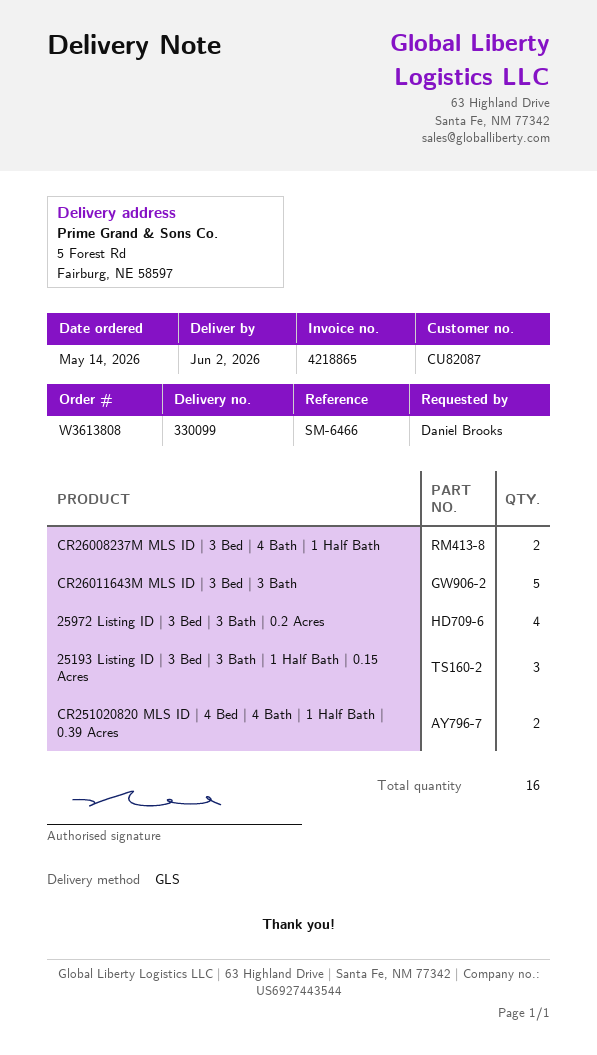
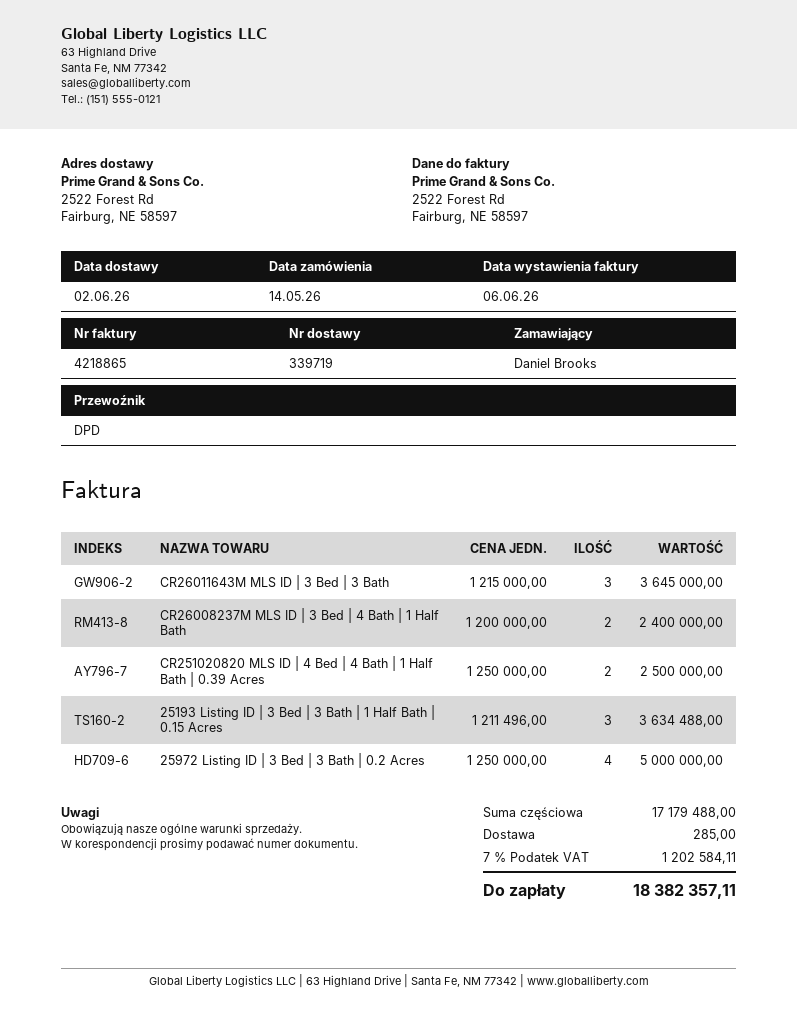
delivery note number: 330099 -> 339719
shipping method: GLS -> DPD
ship to: 5 Forest Rd, Fairburg, NE 58597 -> 2522 Forest Rd, Fairburg, NE 58597
CR26011643M MLS ID | 3 Bed | 3 Bath: 5 -> 3

